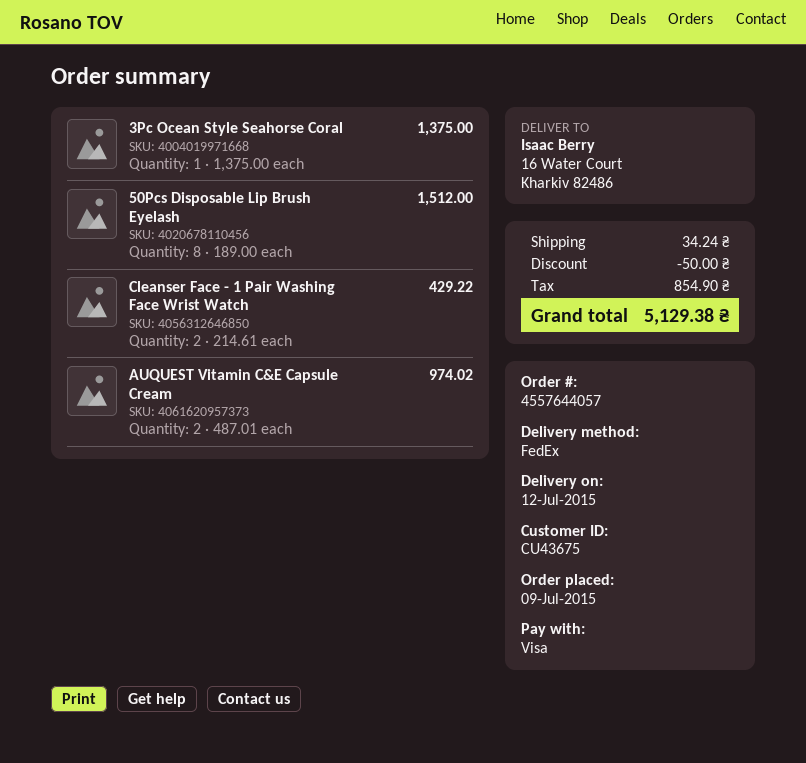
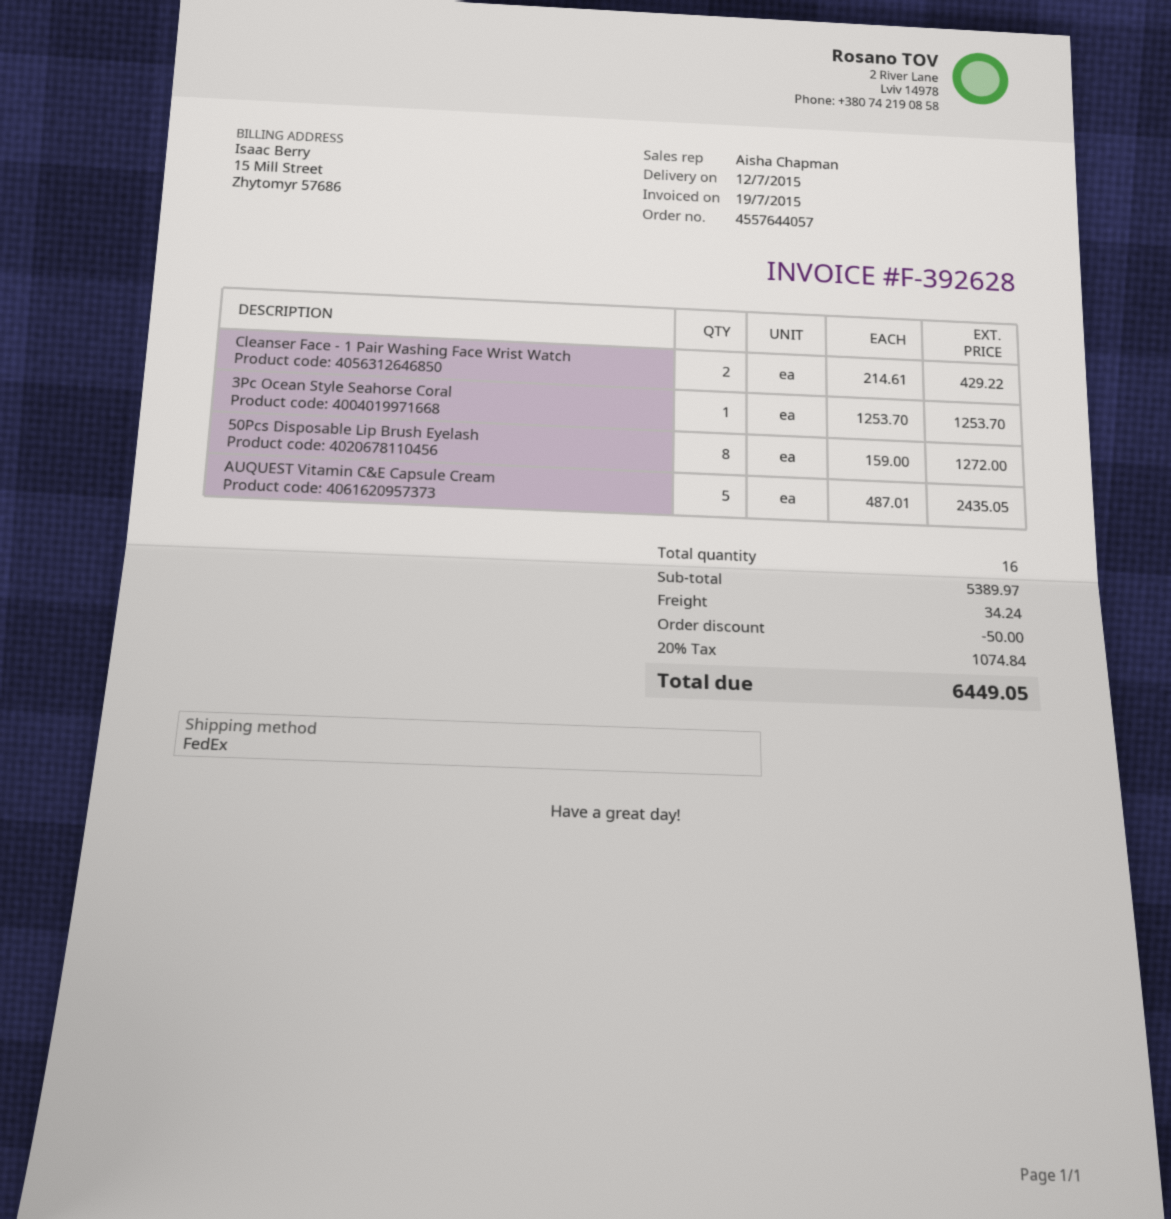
3Pc Ocean Style Seahorse Coral: 1 x 1375.00 = 1375.00 -> 1 x 1253.70 = 1253.70
50Pcs Disposable Lip Brush Eyelash: 8 x 189.00 = 1512.00 -> 8 x 159.00 = 1272.00
AUQUEST Vitamin C&E Capsule Cream: 2 x 487.01 = 974.02 -> 5 x 487.01 = 2435.05
tax: 854.90 -> 1074.84
total: 5129.38 -> 6449.05

